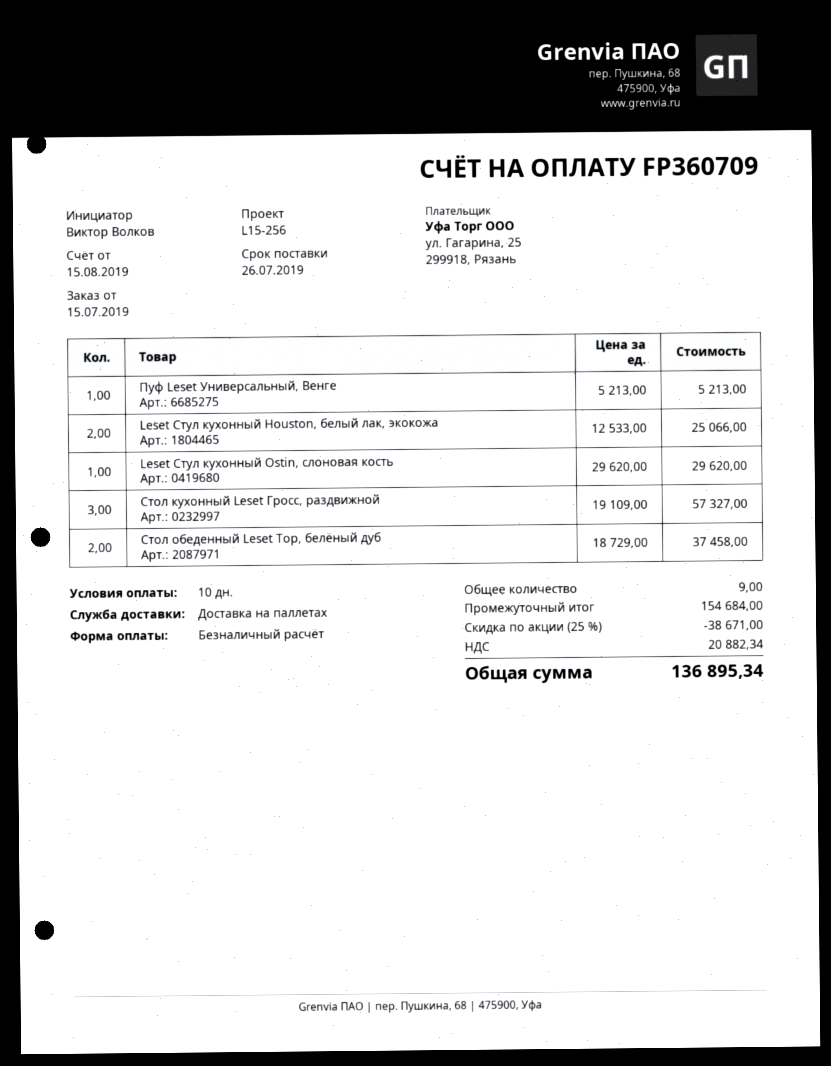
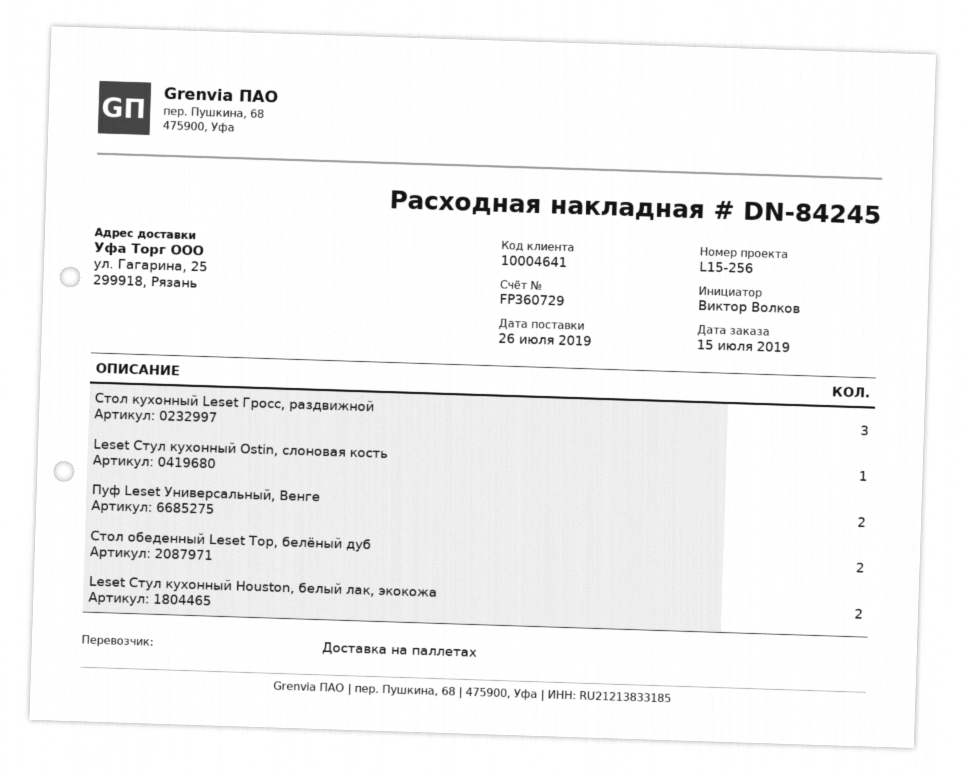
invoice number: FP360709 -> FP360729
Пуф Leset Универсальный, Венге: 1 -> 2

